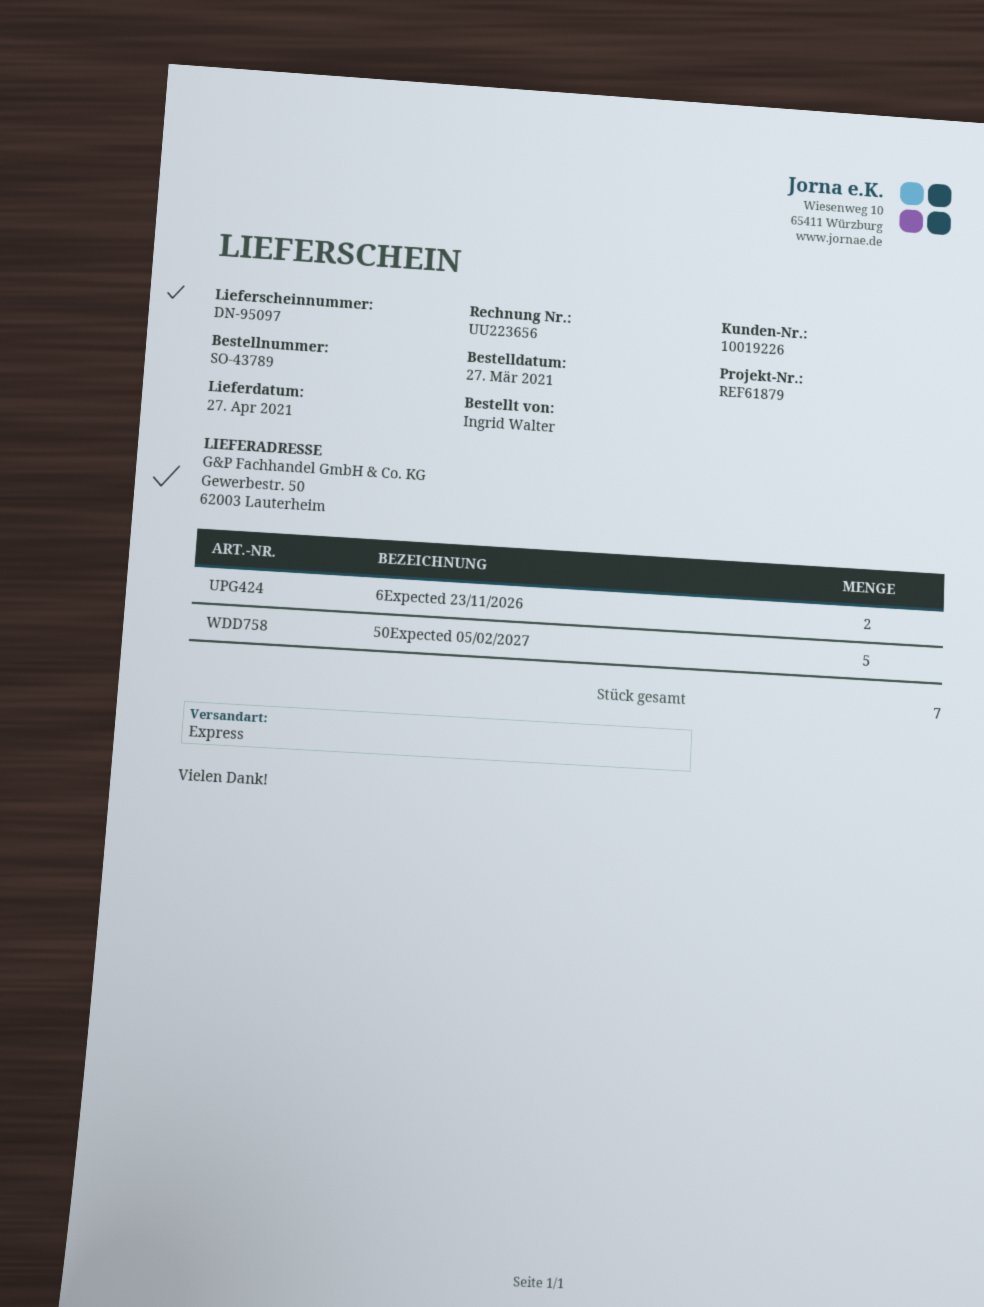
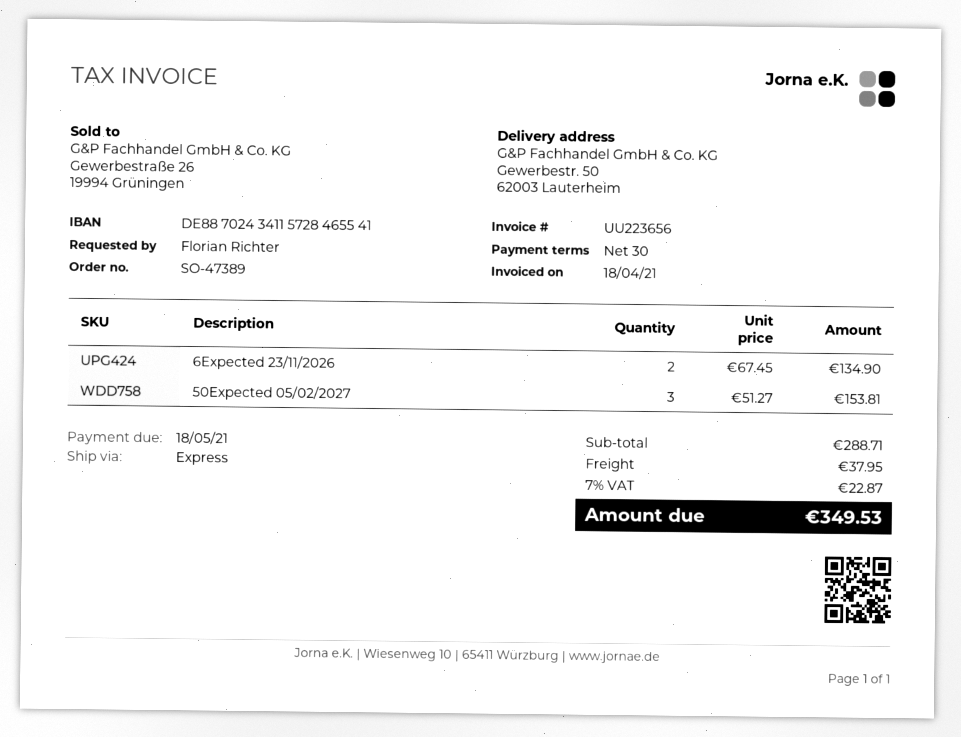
order number: SO-43789 -> SO-47389
ordered by: Ingrid Walter -> Florian Richter
50Expected 05/02/2027: 5 -> 3

